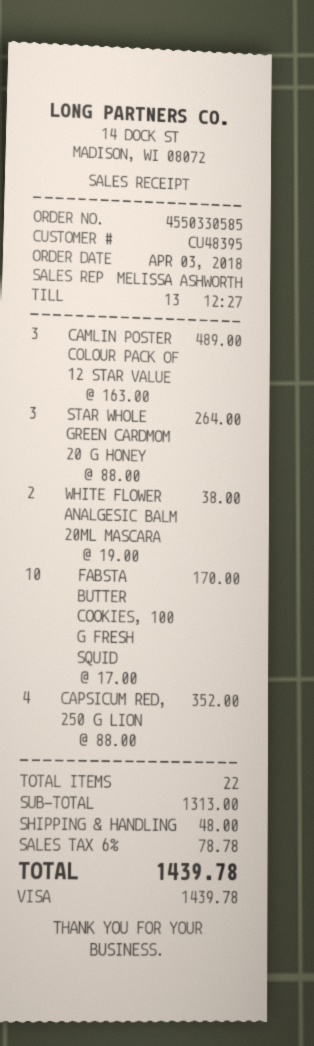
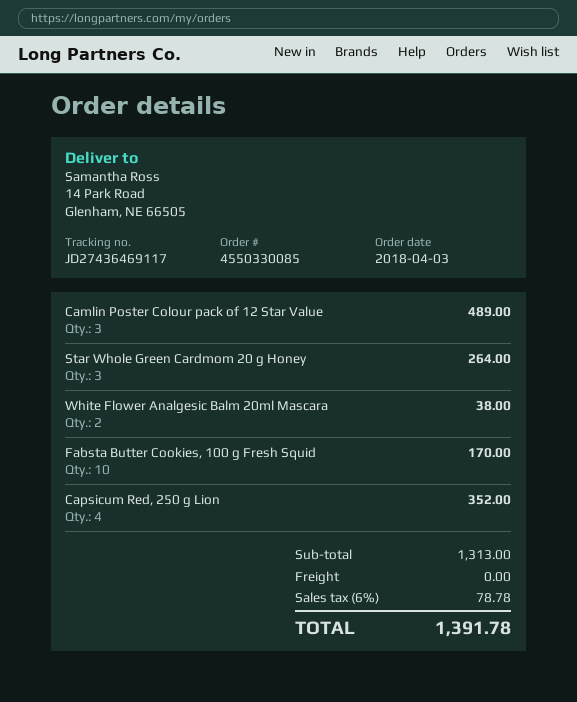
order number: 4550330585 -> 4550330085
shipping: 48.00 -> 0.00
total: 1439.78 -> 1391.78

